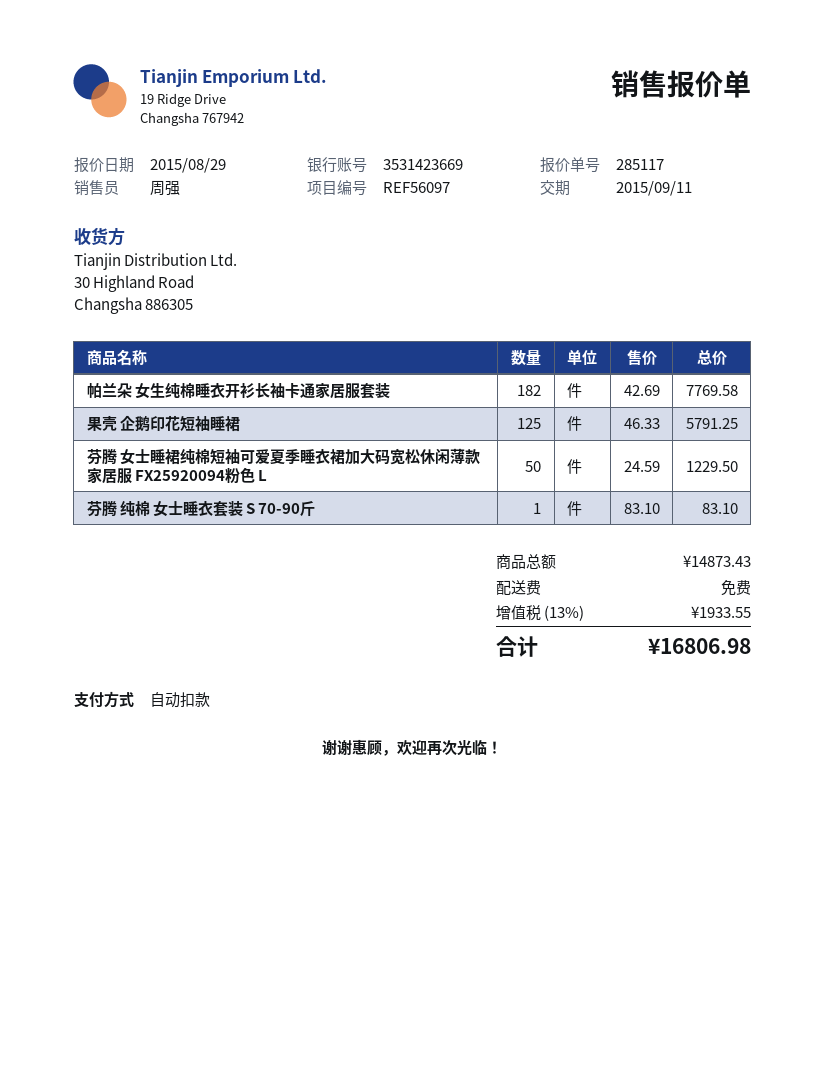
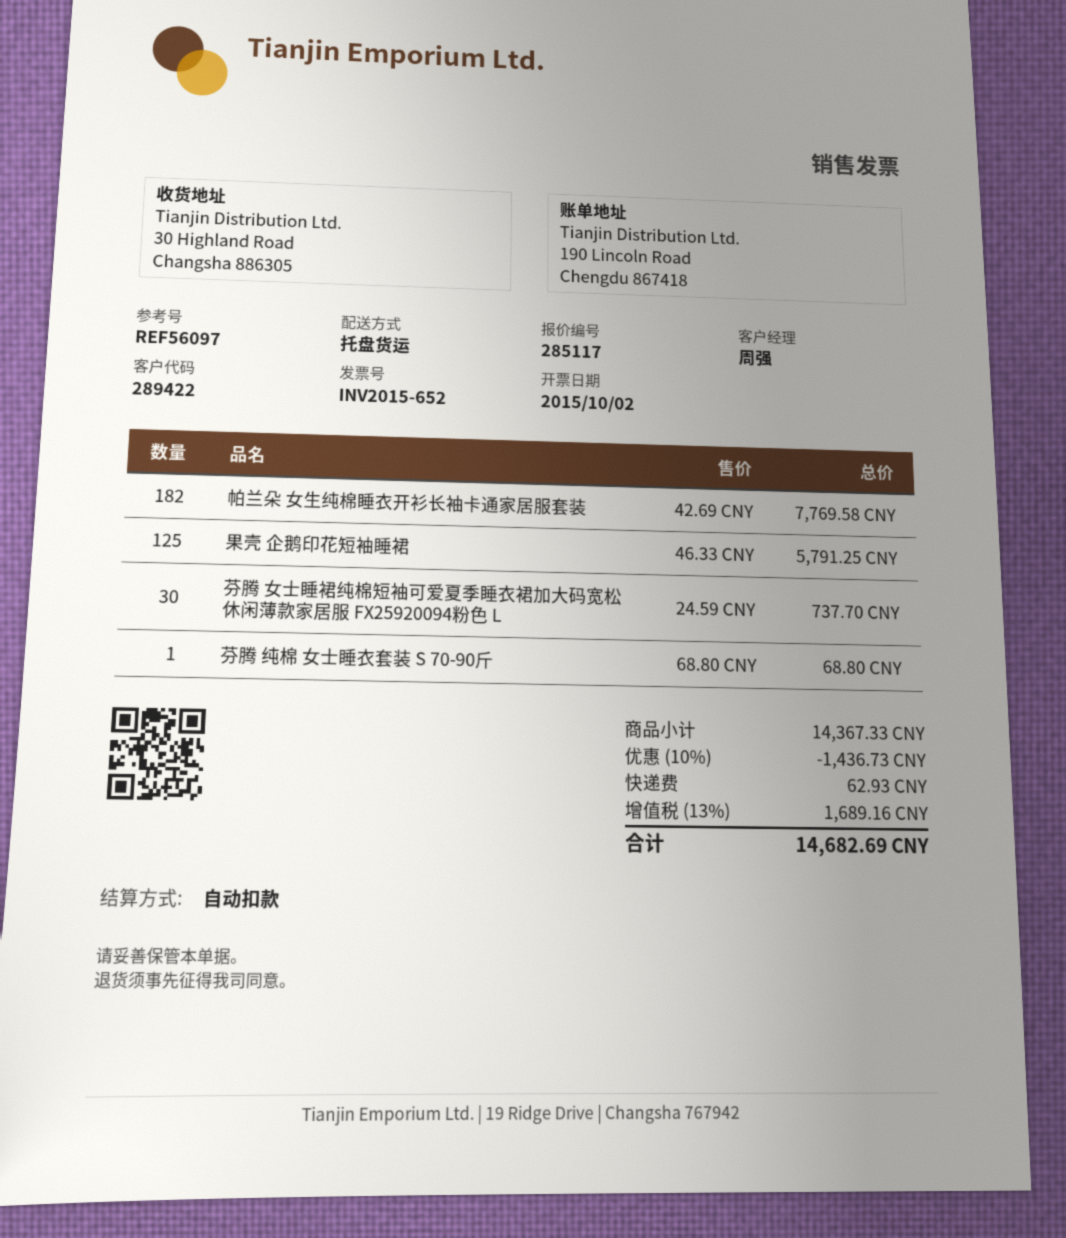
芬腾 女士睡裙纯棉短袖可爱夏季睡衣裙加大码宽松休闲薄款家居服 FX25920094粉色 L: 50 x 24.59 = 1229.50 -> 30 x 24.59 = 737.70
芬腾 纯棉 女士睡衣套装 S 70-90斤: 1 x 83.10 = 83.10 -> 1 x 68.80 = 68.80
subtotal: 14873.43 -> 14367.33
discount: none -> 10% = 1436.73
shipping: 0.00 -> 62.93
tax: 13% = 1933.55 -> 13% = 1689.16
total: 16806.98 -> 14682.69

